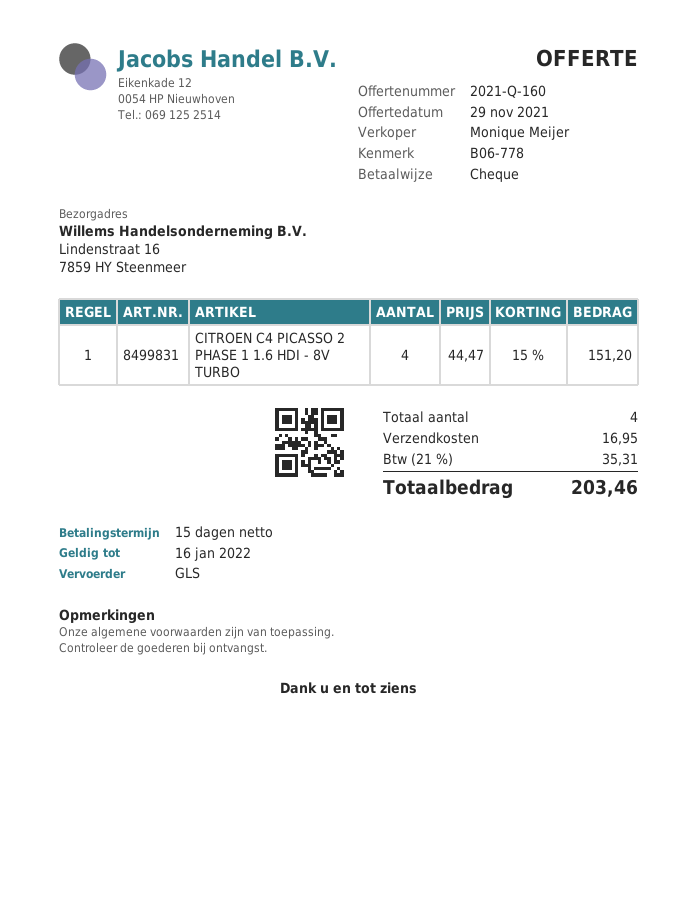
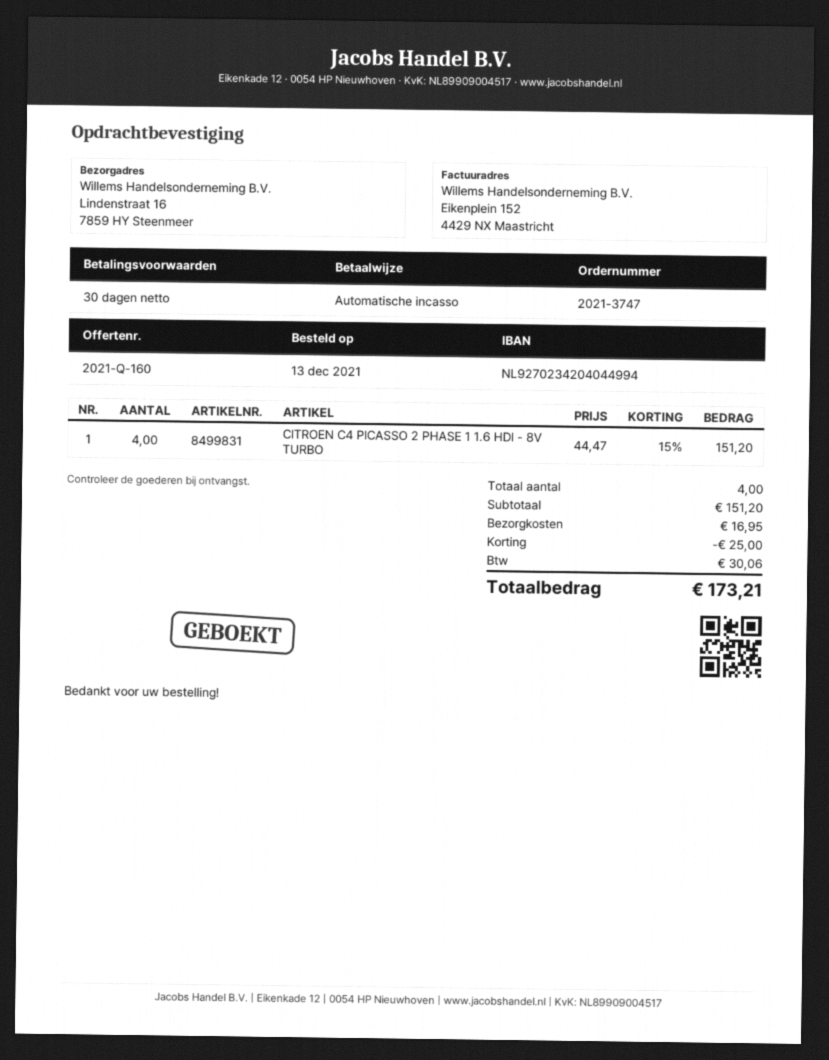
payment terms: 15 days -> 30 days
payment method: cheque -> direct debit
discount: none -> 25.00
tax: 35.31 -> 30.06
total: 203.46 -> 173.21

